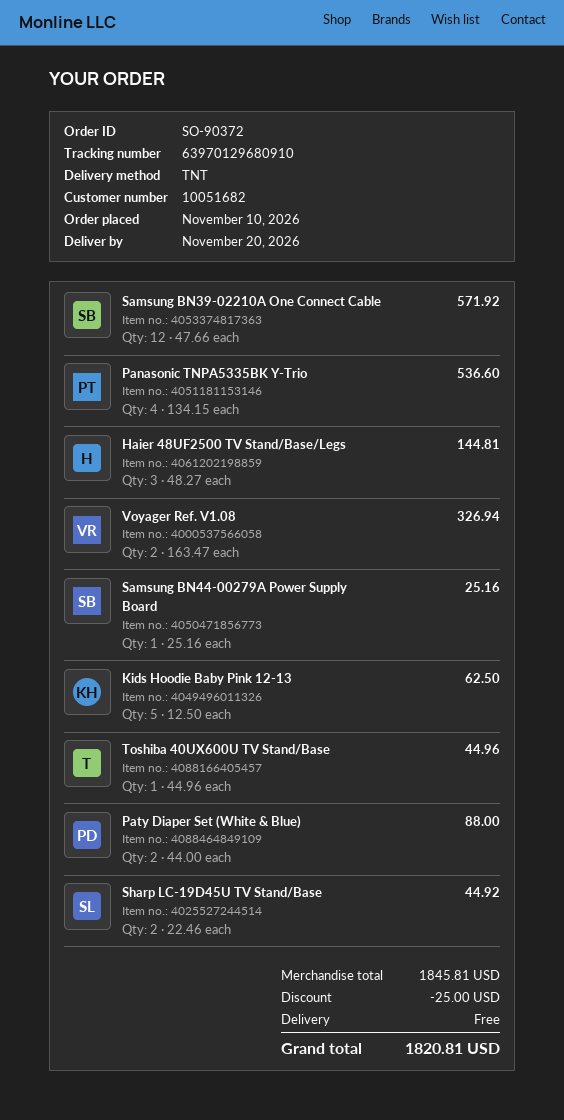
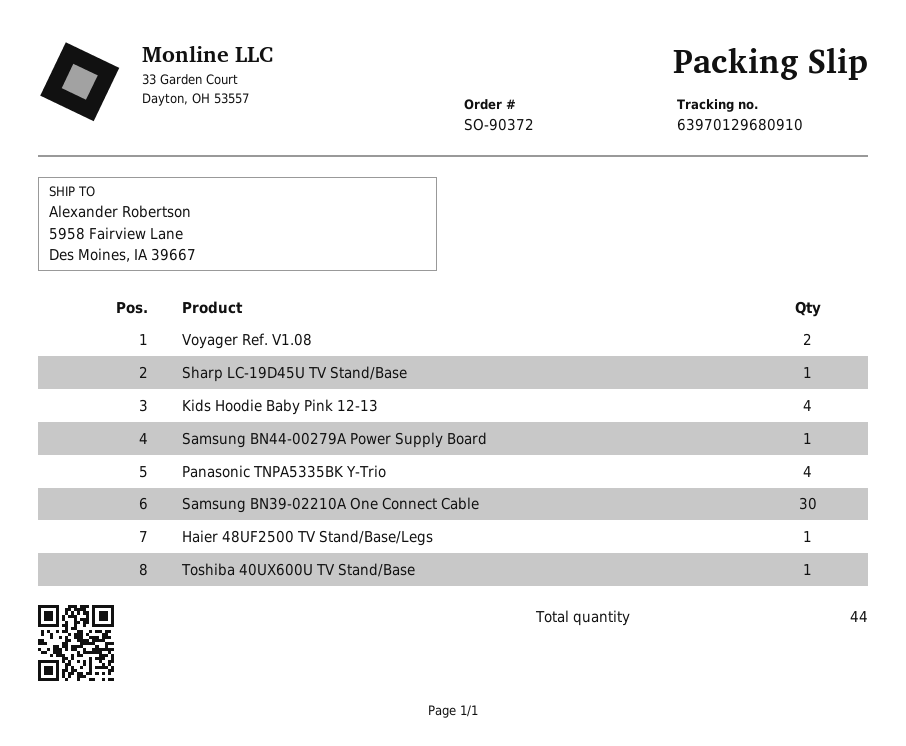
Samsung BN39-02210A One Connect Cable: 12 -> 30
Haier 48UF2500 TV Stand/Base/Legs: 3 -> 1
Kids Hoodie Baby Pink 12-13: 5 -> 4
Paty Diaper Set (White & Blue): 2 -> none
Sharp LC-19D45U TV Stand/Base: 2 -> 1

